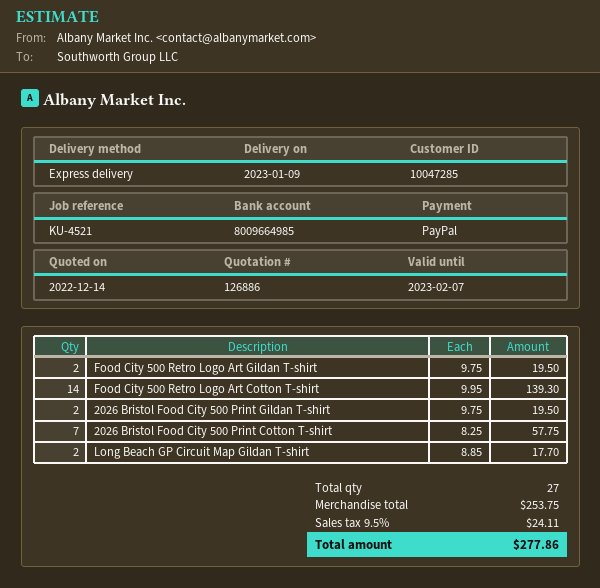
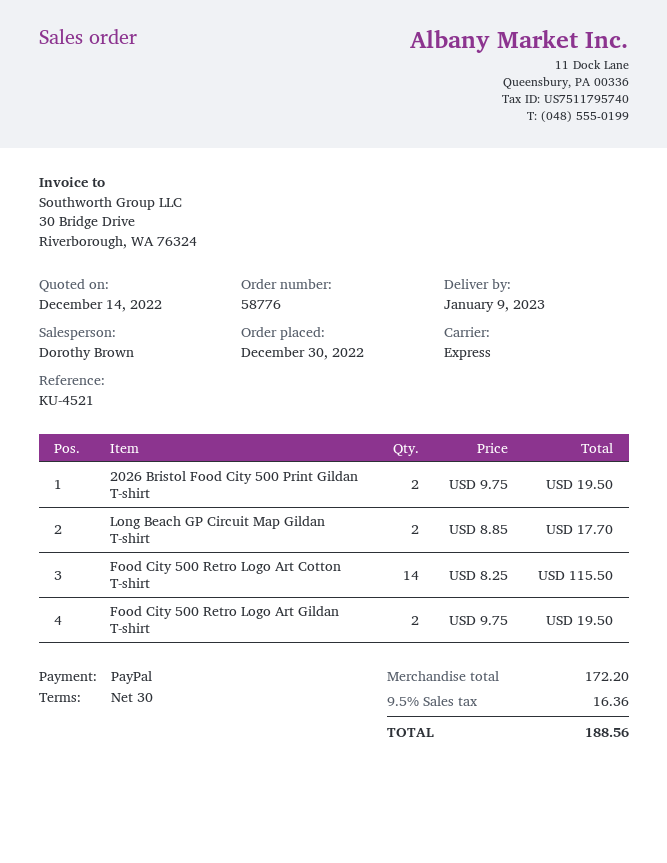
Food City 500 Retro Logo Art Cotton T-shirt: 14 x 9.95 = 139.30 -> 14 x 8.25 = 115.50
2026 Bristol Food City 500 Print Cotton T-shirt: 7 x 8.25 = 57.75 -> none
subtotal: 253.75 -> 172.20
tax: 9.5% = 24.11 -> 9.5% = 16.36
total: 277.86 -> 188.56

